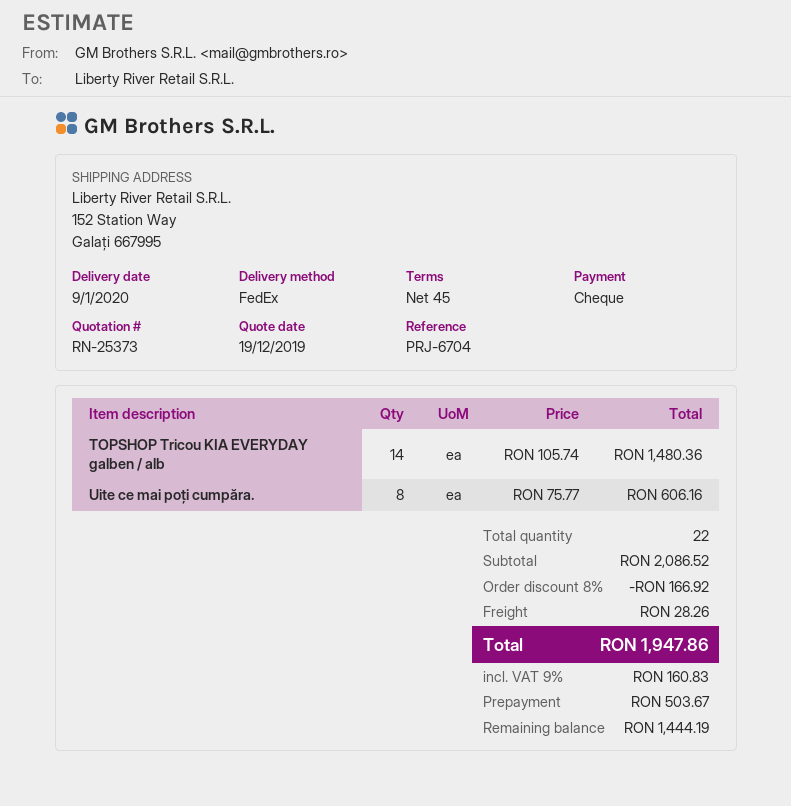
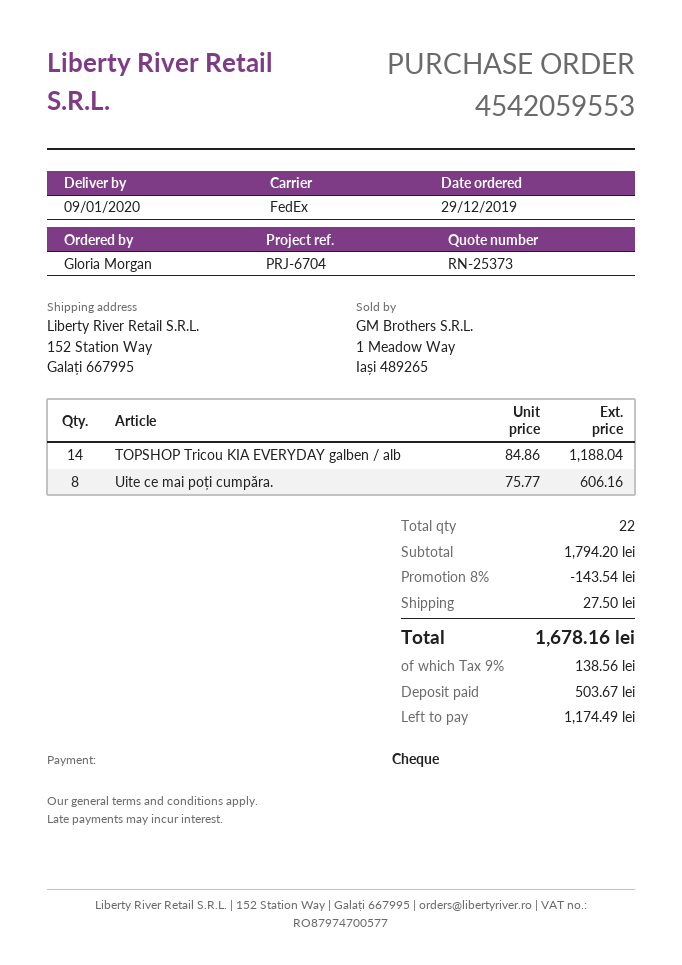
TOPSHOP Tricou KIA EVERYDAY galben / alb: 14 x 105.74 = 1480.36 -> 14 x 84.86 = 1188.04
subtotal: 2086.52 -> 1794.20
discount: 8% = 166.92 -> 8% = 143.54
shipping: 28.26 -> 27.50
tax: 9% = 160.83 -> 9% = 138.56
total: 1947.86 -> 1678.16
balance: 1444.19 -> 1174.49

